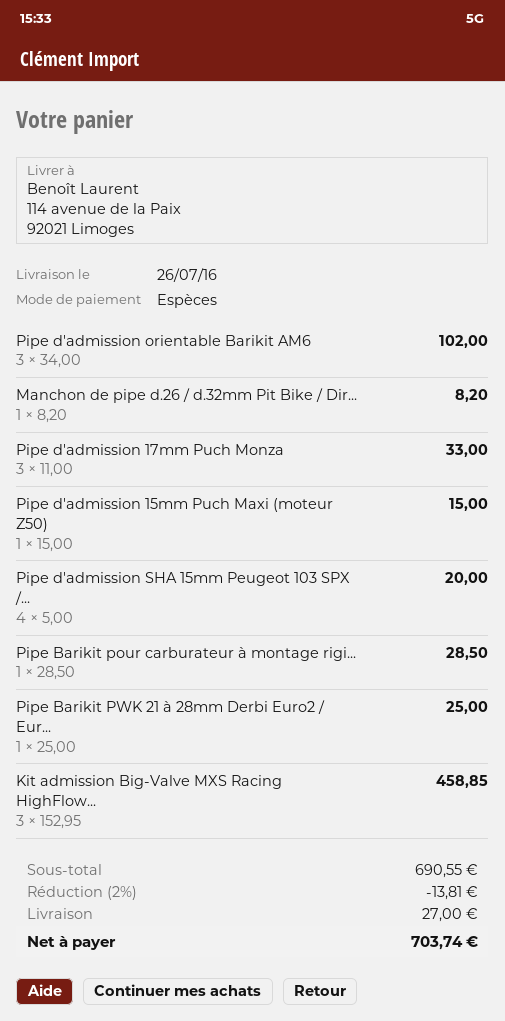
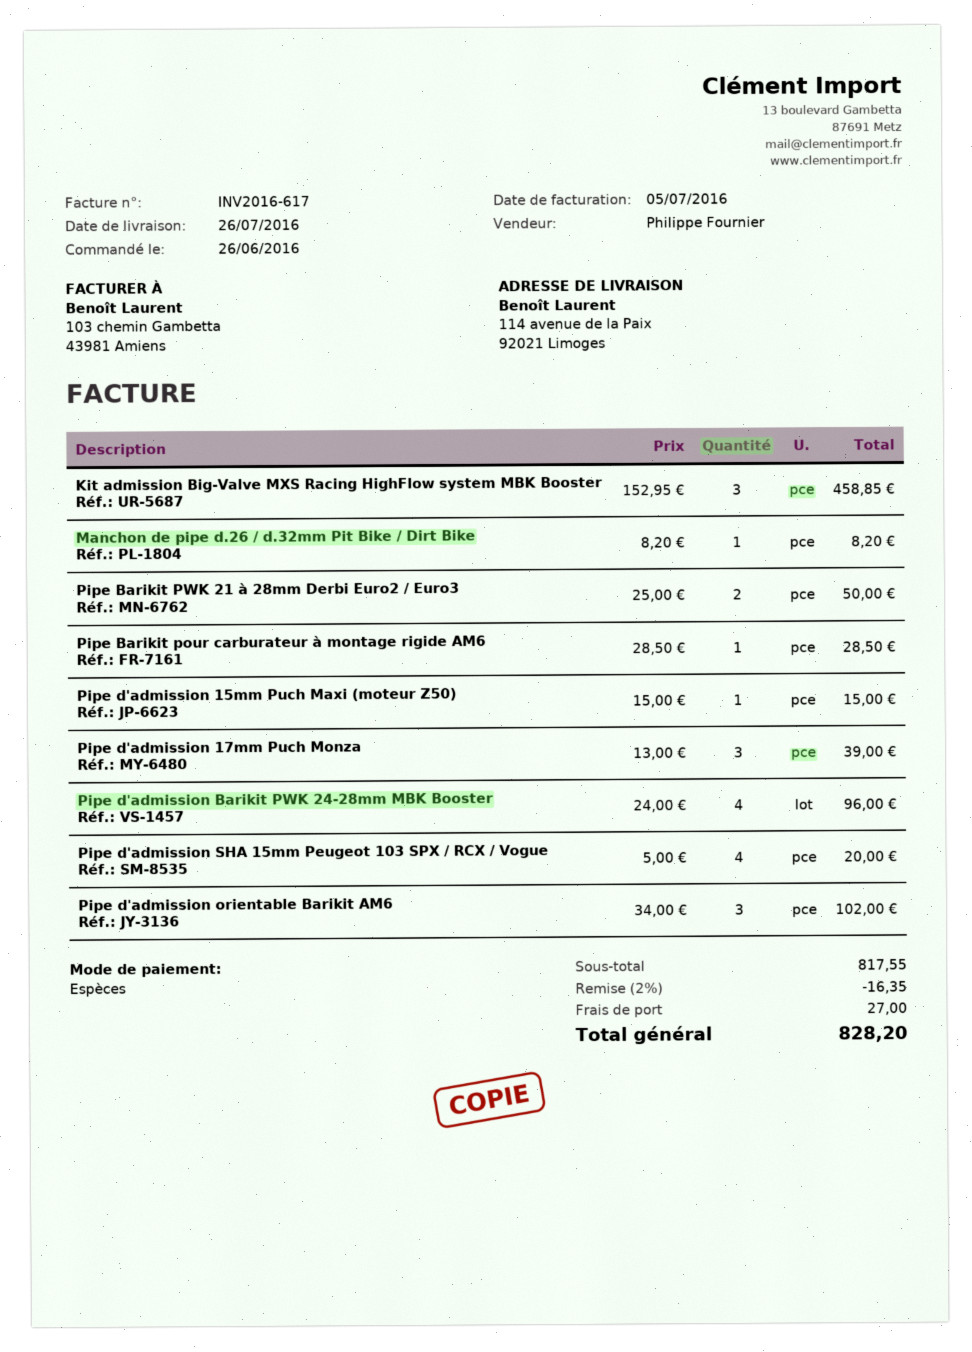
Pipe d'admission 17mm Puch Monza: 3 x 11.00 = 33.00 -> 3 x 13.00 = 39.00
Pipe Barikit PWK 21 à 28mm Derbi Euro2 / Eur...: 1 x 25.00 = 25.00 -> 2 x 25.00 = 50.00
Pipe d'admission Barikit PWK 24-28mm MBK Booster: none -> 4 x 24.00 = 96.00
subtotal: 690.55 -> 817.55
discount: 2% = 13.81 -> 2% = 16.35
total: 703.74 -> 828.20

